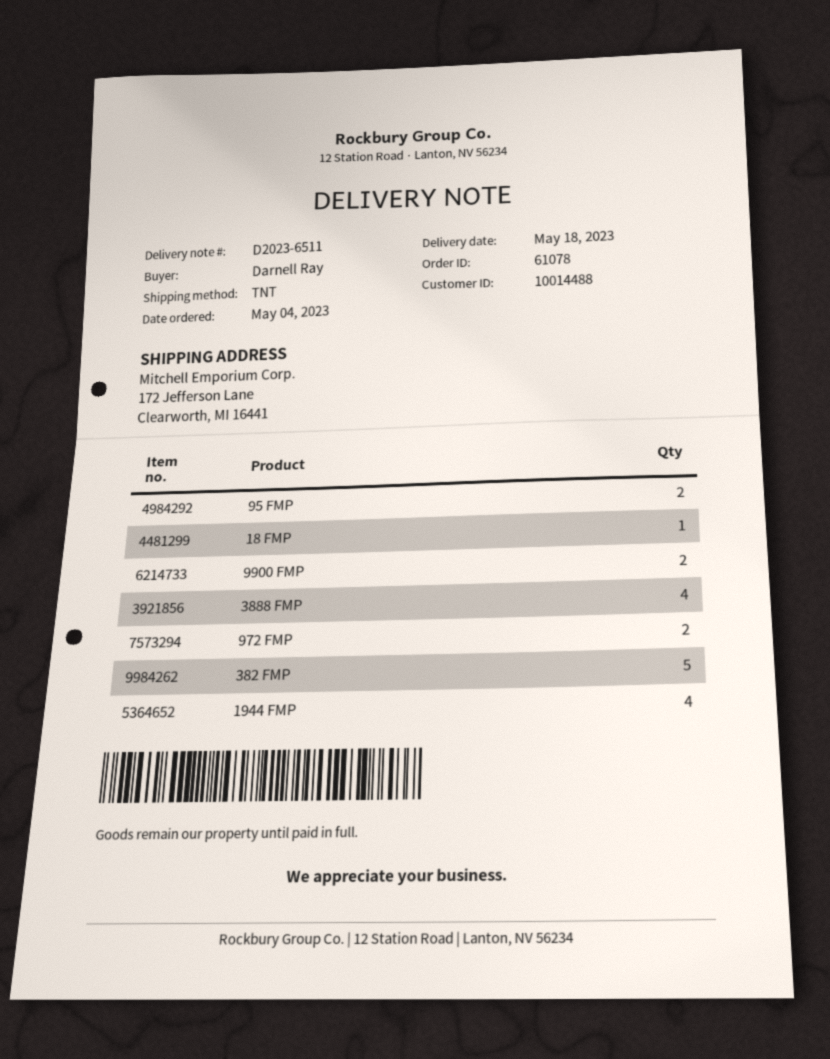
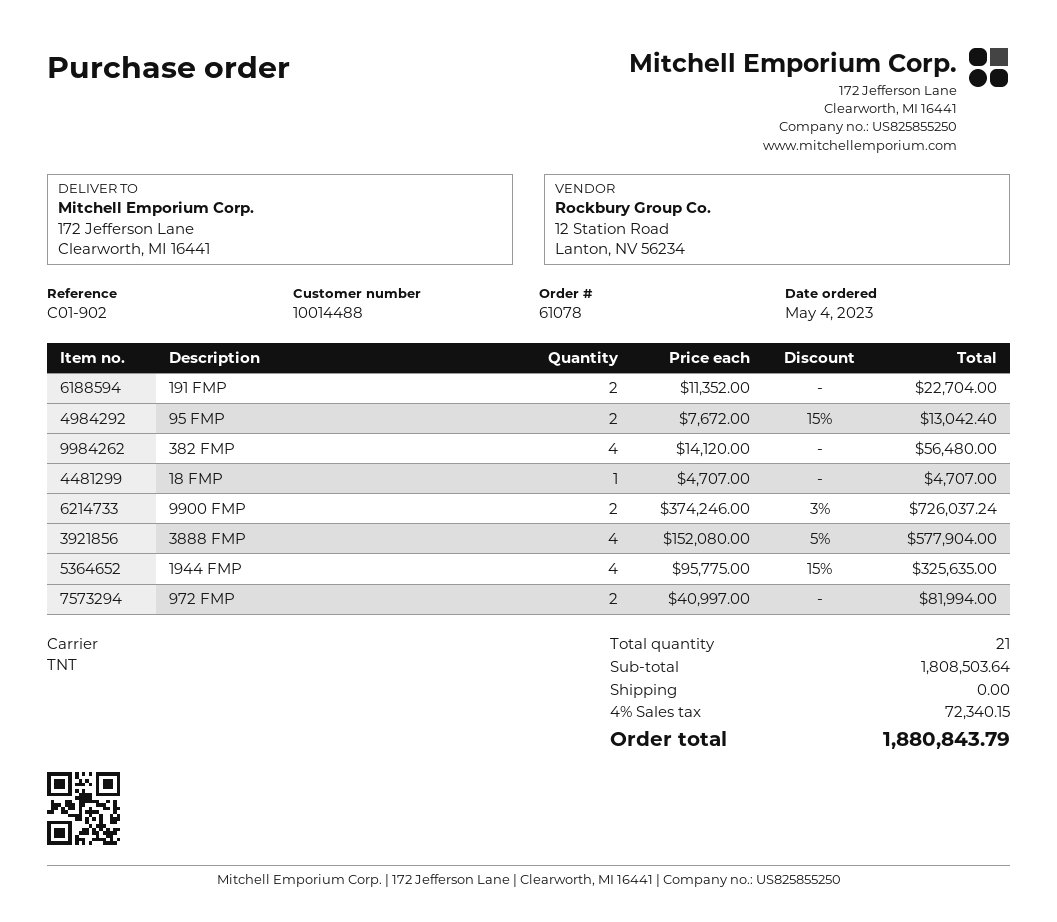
382 FMP: 5 -> 4
191 FMP: none -> 2

